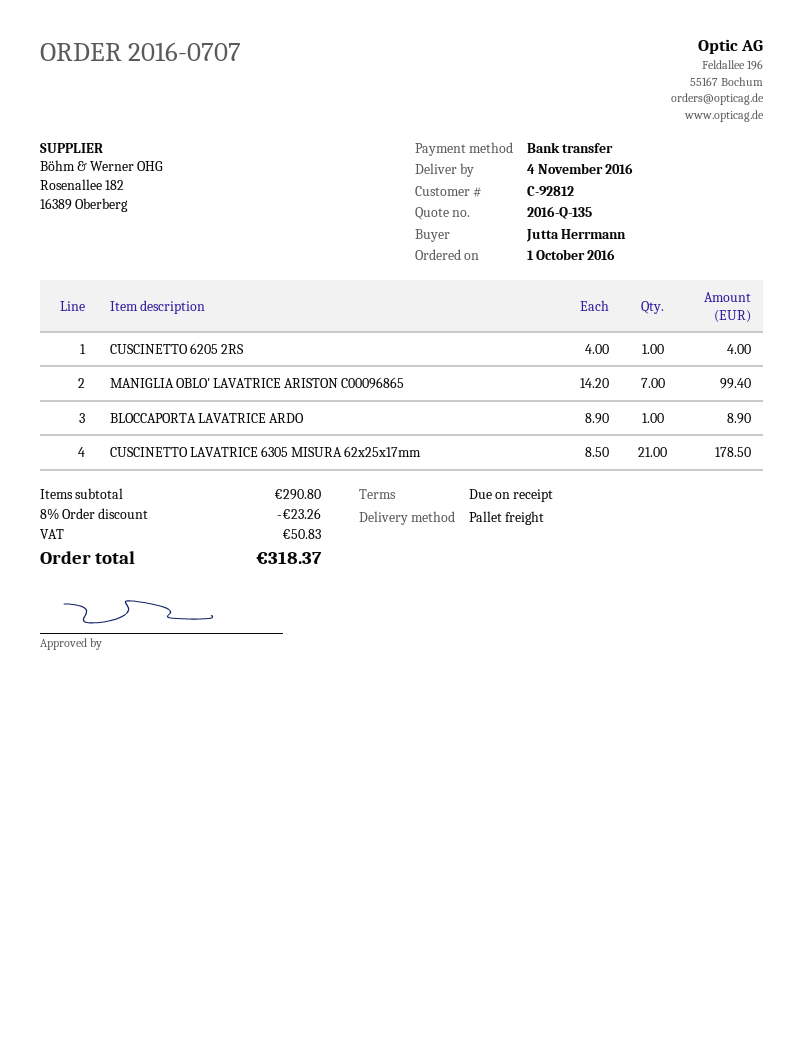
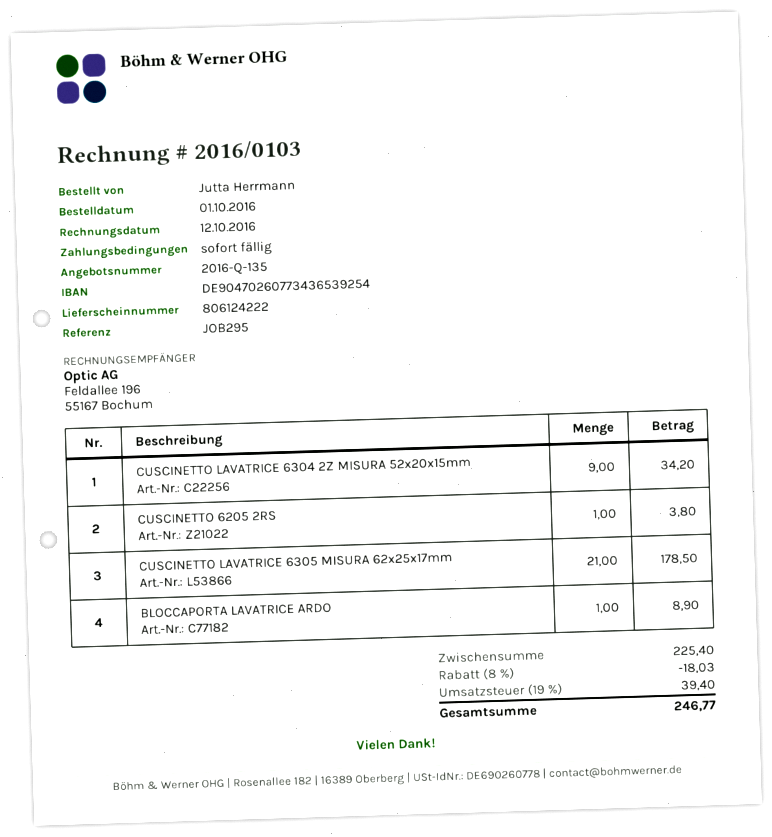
CUSCINETTO 6205 2RS: 1 for 4.00 -> 1 for 3.80
MANIGLIA OBLO' LAVATRICE ARISTON C00096865: 7 for 99.40 -> none
CUSCINETTO LAVATRICE 6304 2Z MISURA 52x20x15mm: none -> 9 for 34.20
subtotal: 290.80 -> 225.40
discount: 8% = 23.26 -> 8% = 18.03
tax: 50.83 -> 39.40
total: 318.37 -> 246.77

